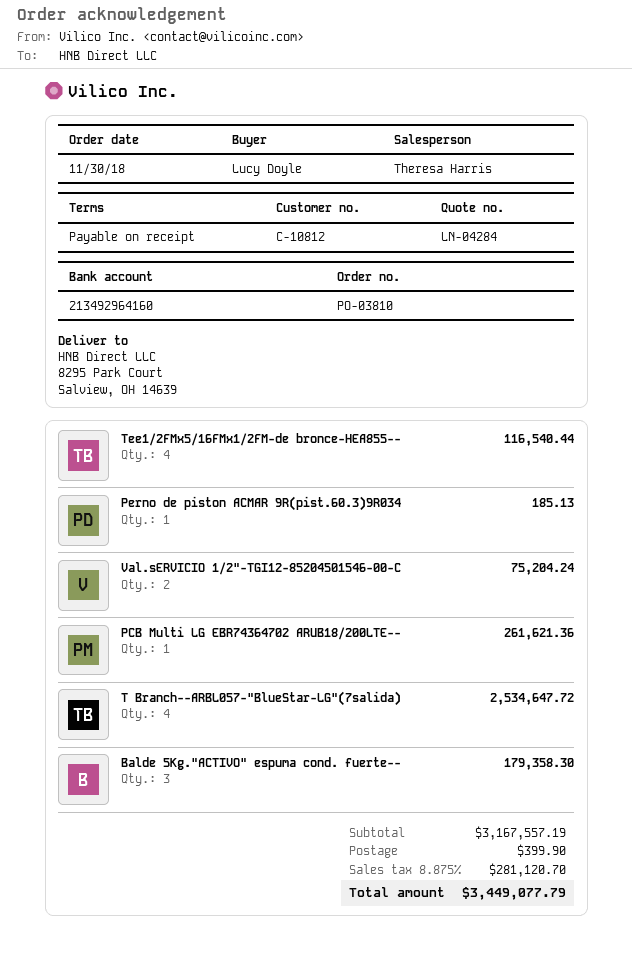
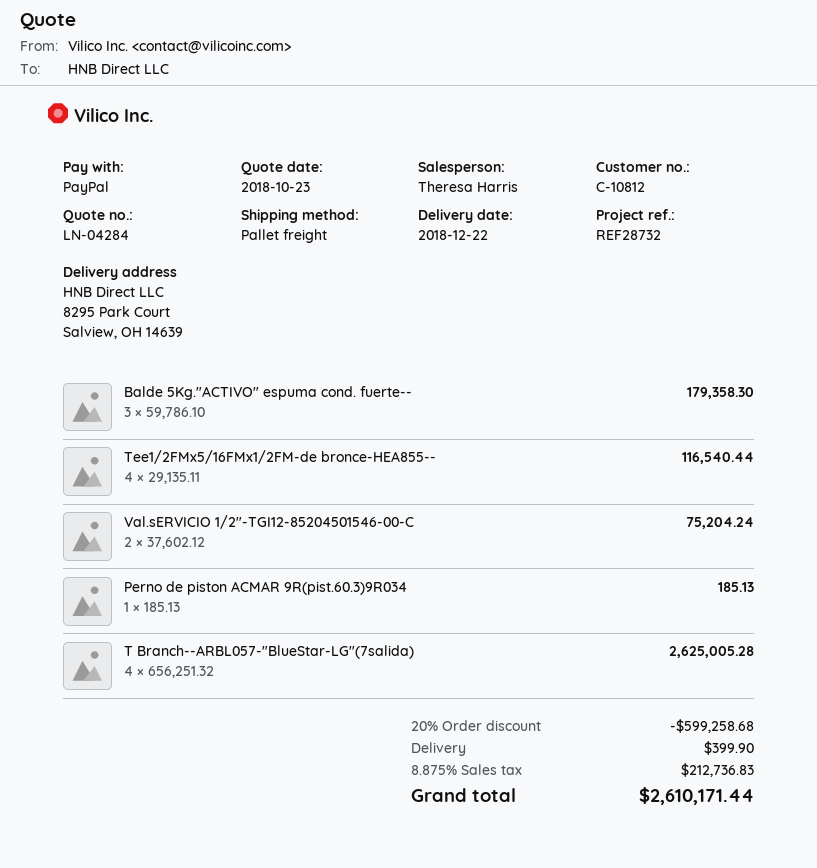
PCB Multi LG EBR74364702 ARUB18/200LTE--: 1 for 261621.36 -> none
T Branch--ARBL057-"BlueStar-LG"(7salida): 4 for 2534647.72 -> 4 for 2625005.28
discount: none -> 20% = 599258.68
tax: 8.875% = 281120.70 -> 8.875% = 212736.83
total: 3449077.79 -> 2610171.44

